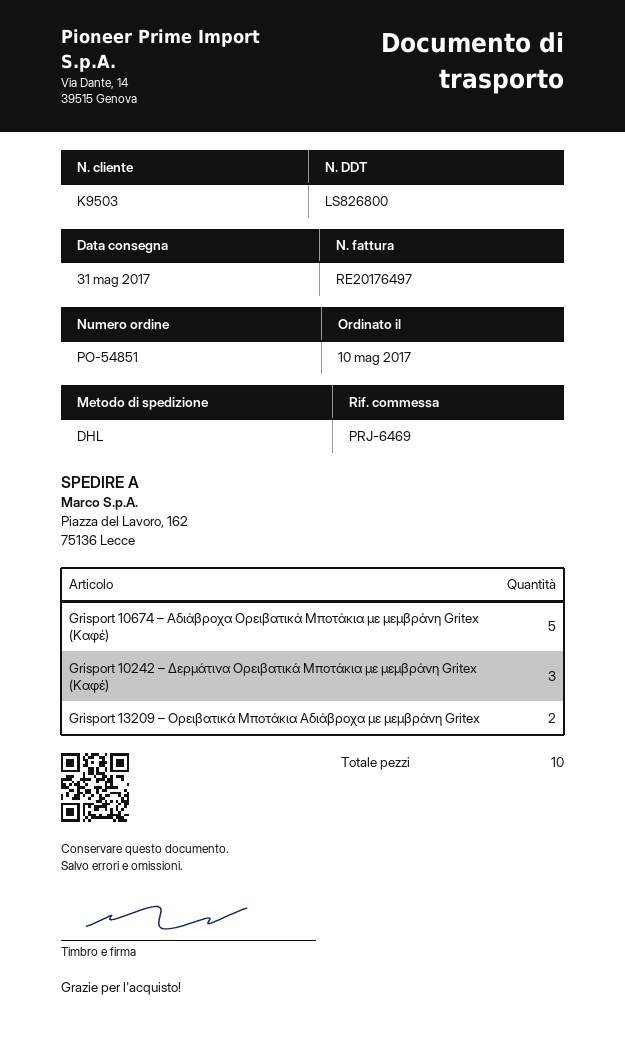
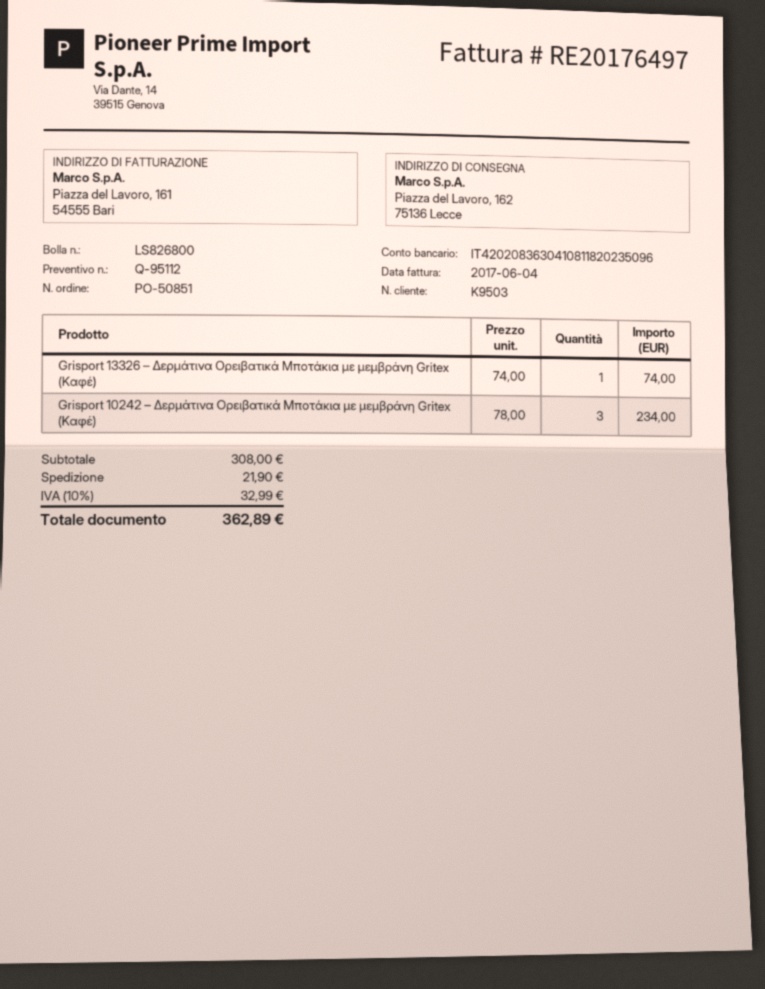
order number: PO-54851 -> PO-50851
Grisport 10674 – Αδιάβροχα Ορειβατικά Μποτάκια με μεμβράνη Gritex (Καφέ): 5 -> none
Grisport 13209 – Ορειβατικά Μποτάκια Αδιάβροχα με μεμβράνη Gritex: 2 -> none
Grisport 13326 – Δερμάτινα Ορειβατικά Μποτάκια με μεμβράνη Gritex (Καφέ): none -> 1

